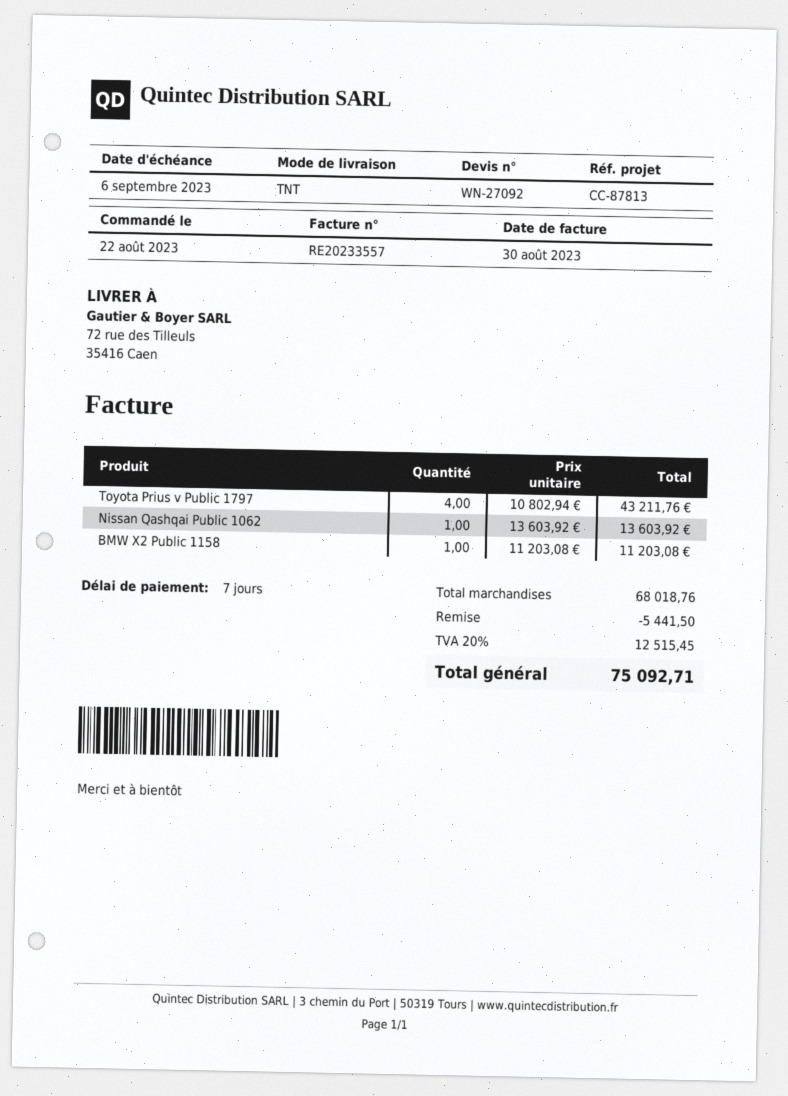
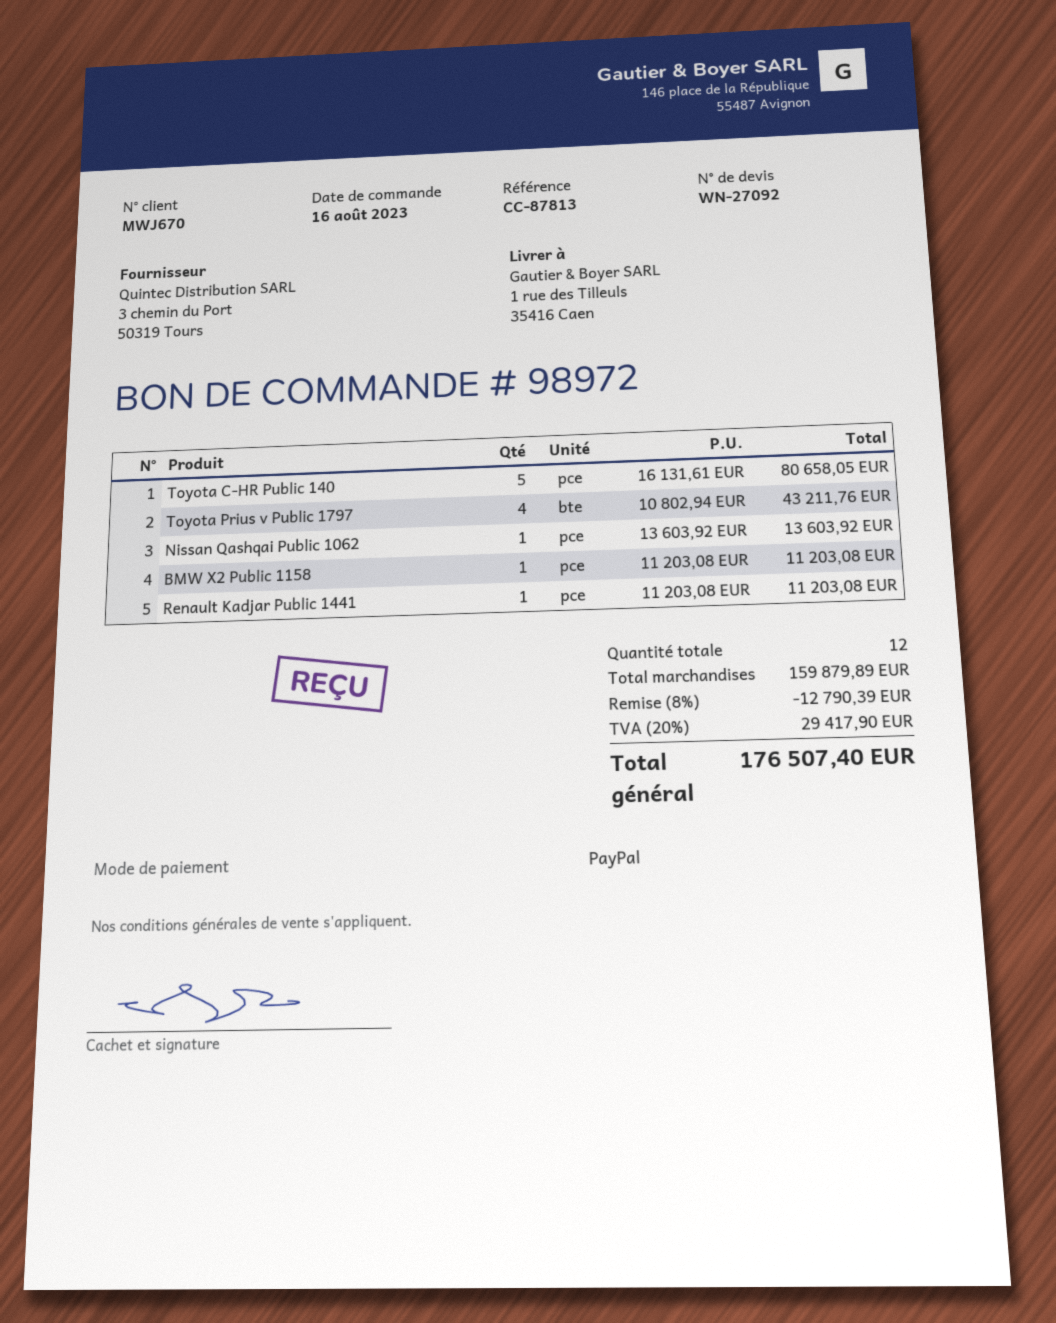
order date: 2023-08-22 -> 2023-08-16
ship to: 72 rue des Tilleuls, 35416 Caen -> 1 rue des Tilleuls, 35416 Caen
Toyota C-HR Public 140: none -> 5 x 16131.61 = 80658.05
Renault Kadjar Public 1441: none -> 1 x 11203.08 = 11203.08
subtotal: 68018.76 -> 159879.89
discount: 5441.50 -> 12790.39
tax: 20% = 12515.45 -> 20% = 29417.90
total: 75092.71 -> 176507.40

